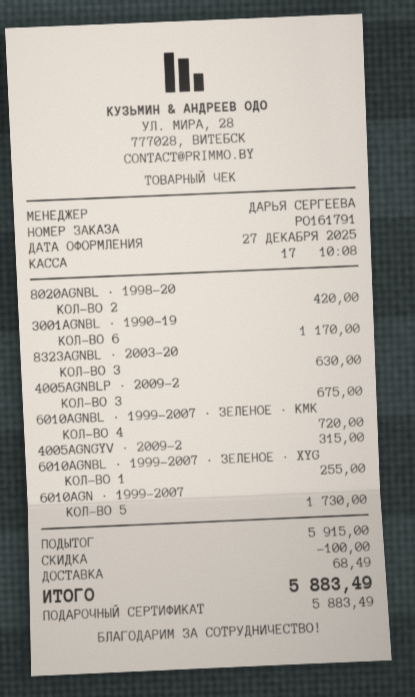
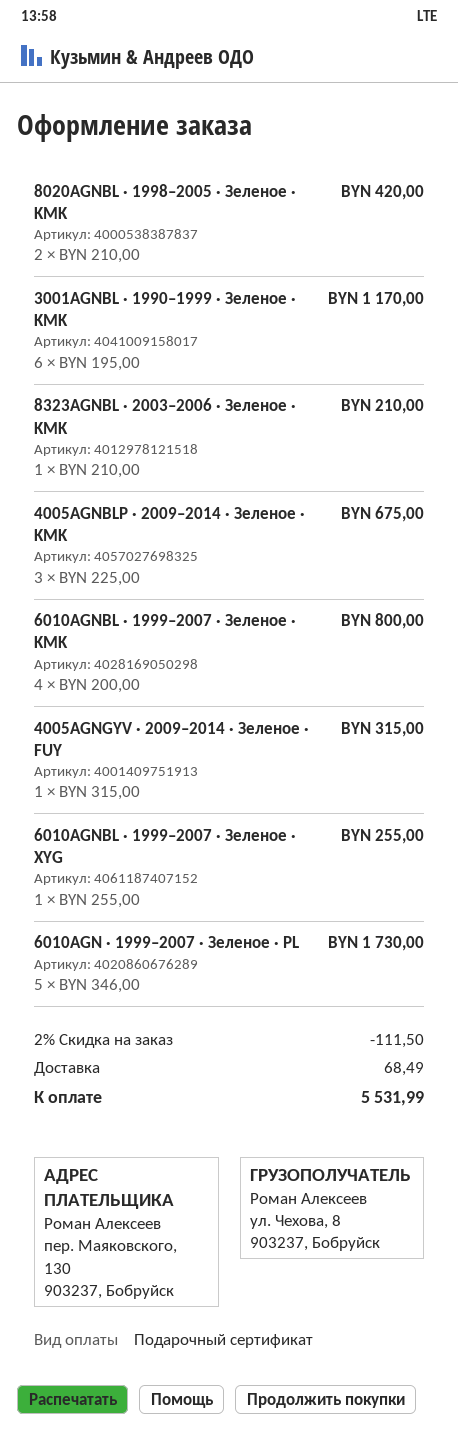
8323AGNBL · 2003–20: 3 for 630.00 -> 1 for 210.00
6010AGNBL · 1999–2007 · ЗЕЛЕНОЕ · KMK: 4 for 720.00 -> 4 for 800.00
discount: 100.00 -> 111.50
total: 5883.49 -> 5531.99

